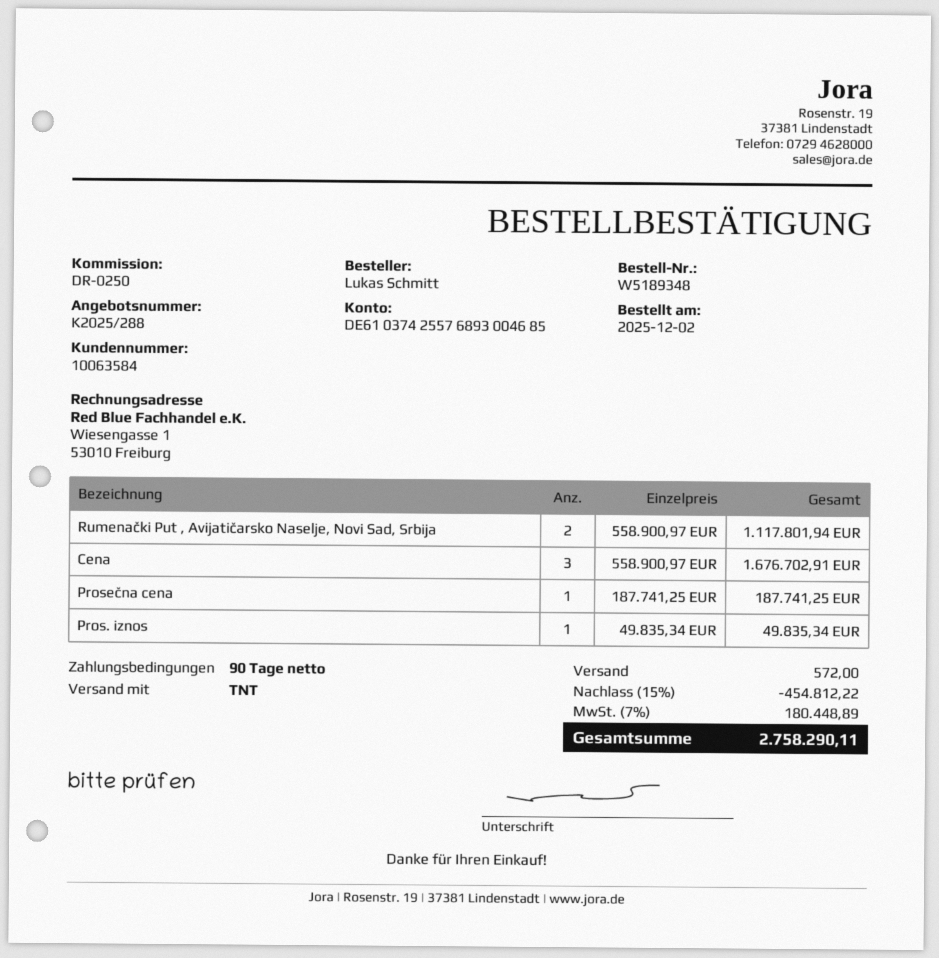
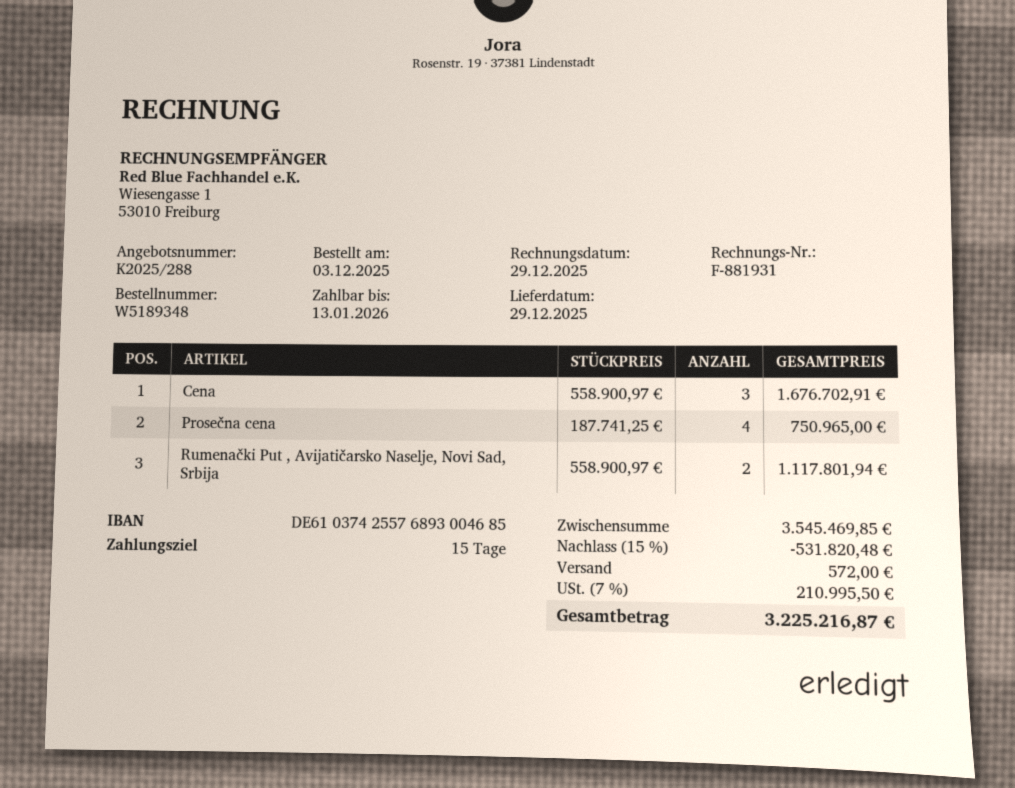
order date: 2025-12-02 -> 2025-12-03
payment terms: 90 days -> 15 days
Prosečna cena: 1 x 187741.25 = 187741.25 -> 4 x 187741.25 = 750965.00
Pros. iznos: 1 x 49835.34 = 49835.34 -> none
discount: 15% = 454812.22 -> 15% = 531820.48
tax: 7% = 180448.89 -> 7% = 210995.50
total: 2758290.11 -> 3225216.87

